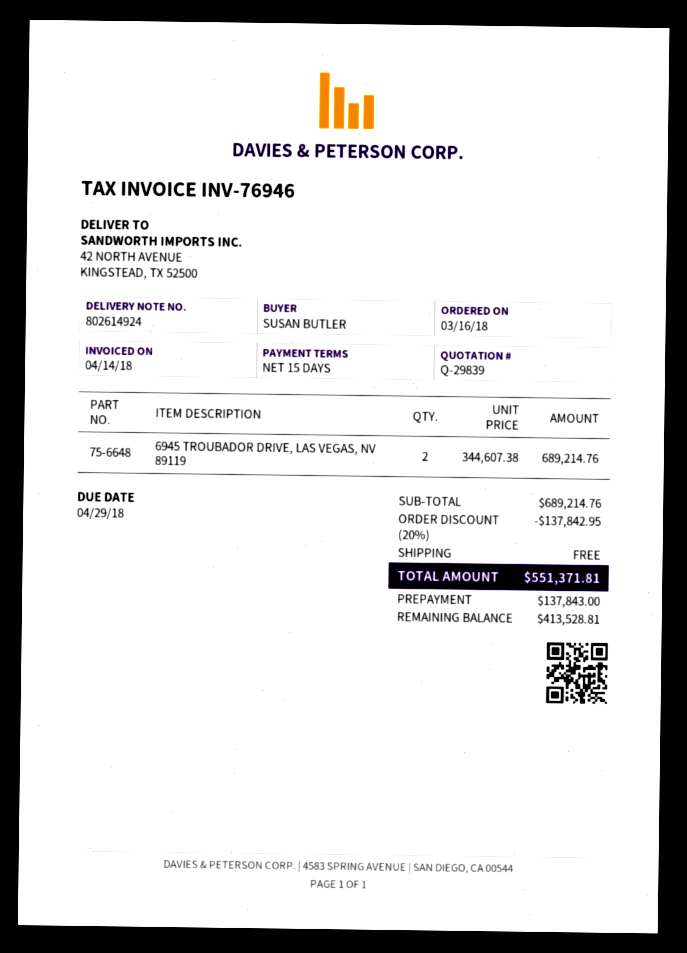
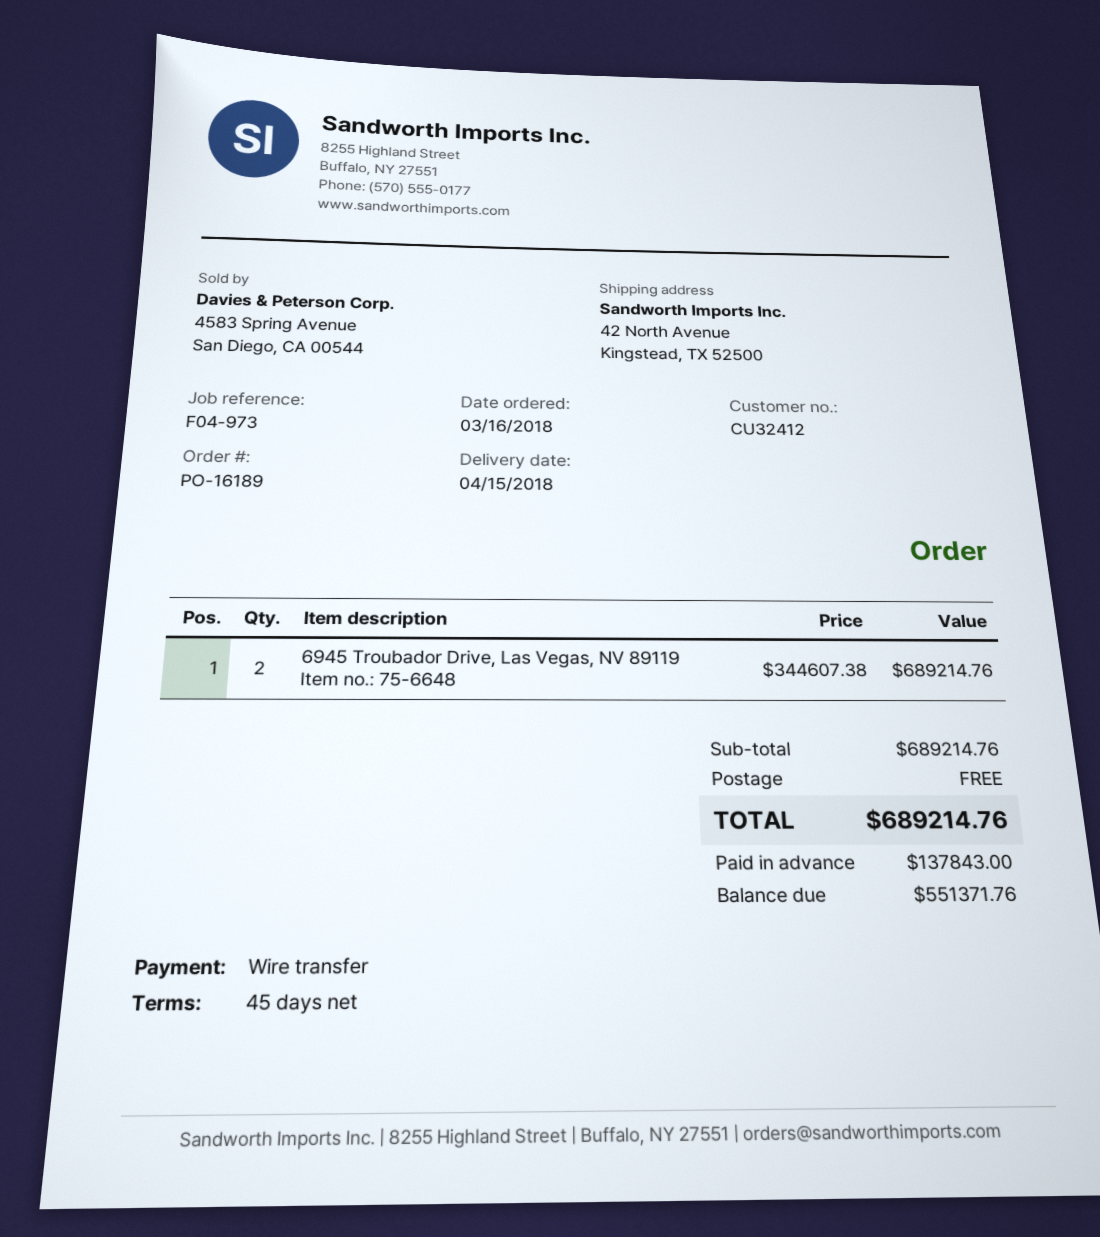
payment terms: 15 days -> 45 days
discount: 20% = 137842.95 -> none
total: 551371.81 -> 689214.76
balance: 413528.81 -> 551371.76

